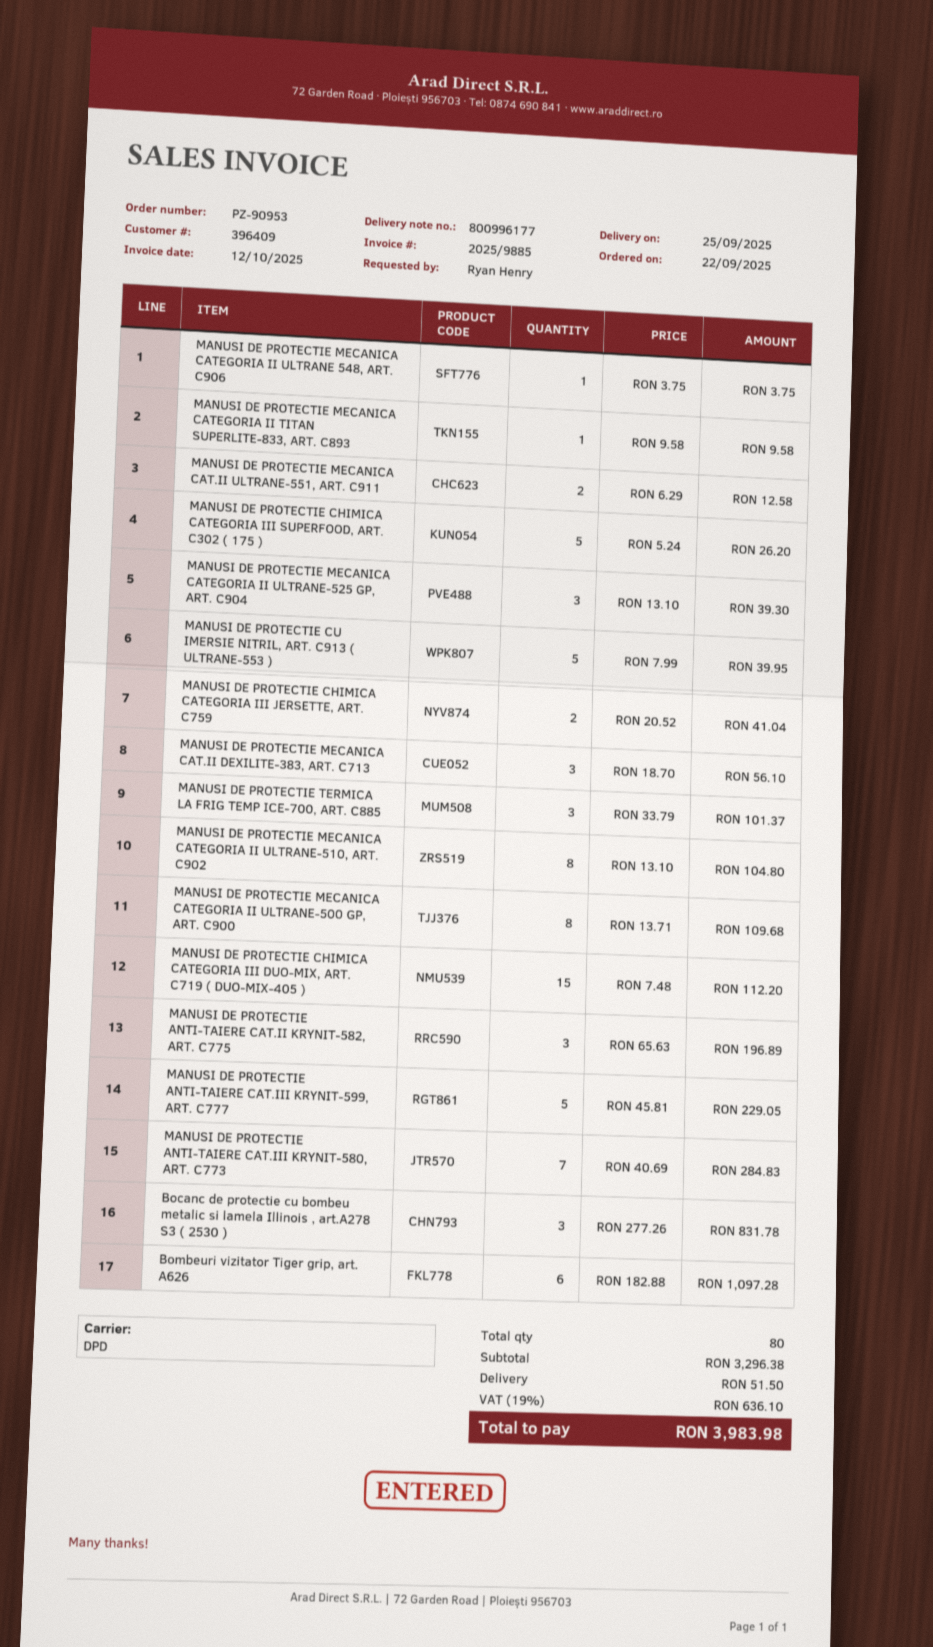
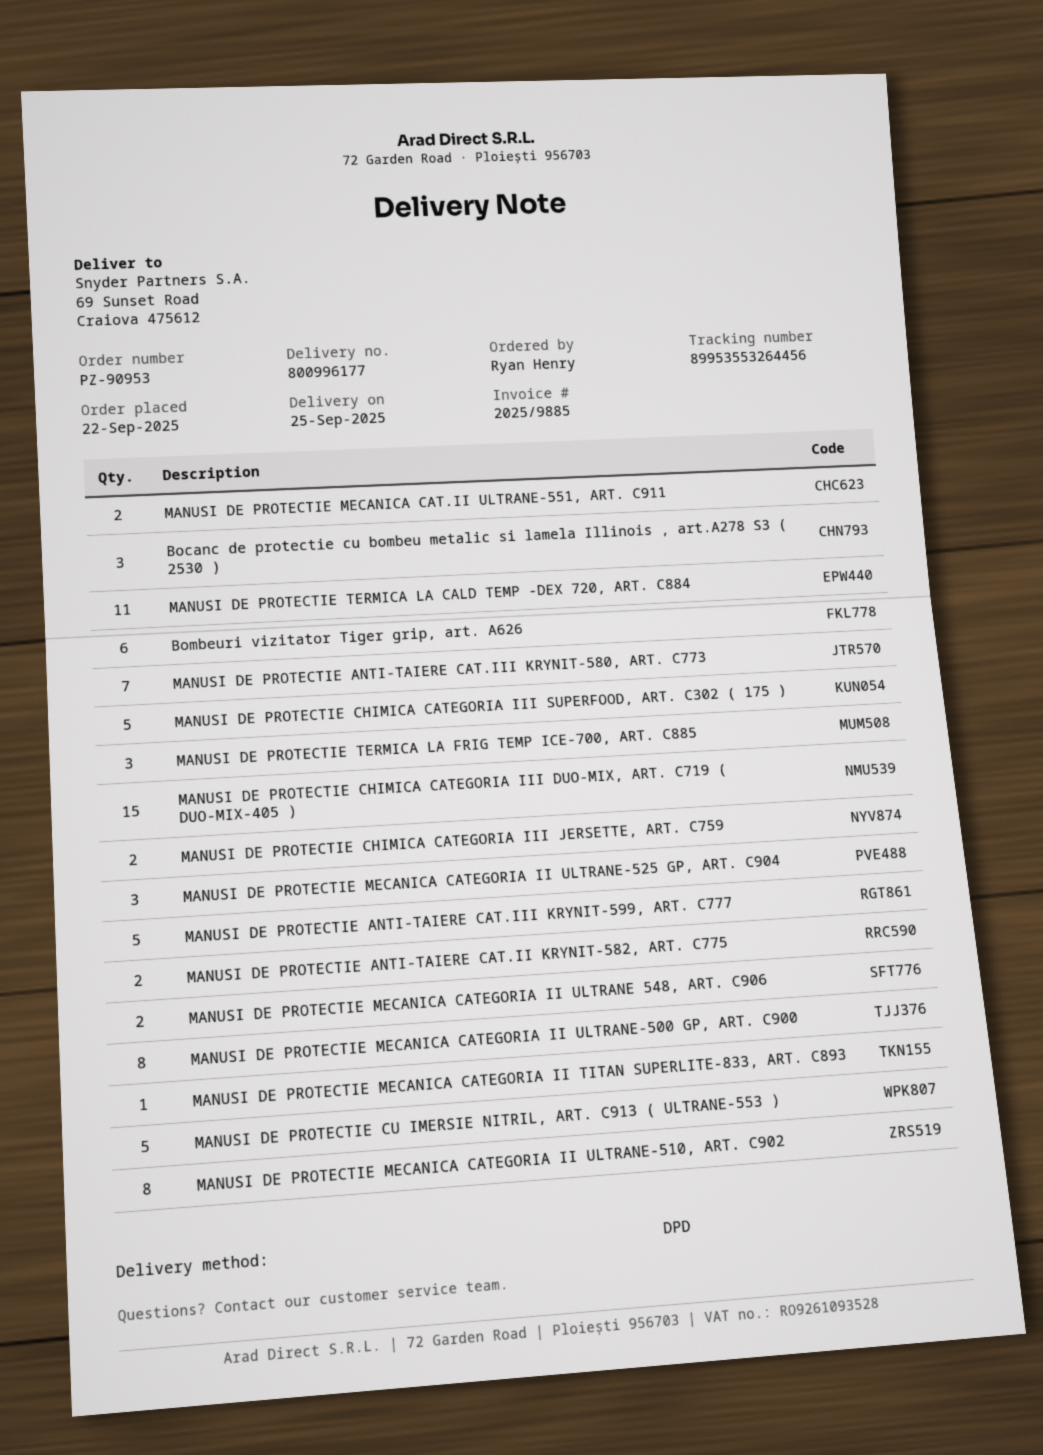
MANUSI DE PROTECTIE MECANICA CATEGORIA II ULTRANE 548, ART. C906: 1 -> 2
MANUSI DE PROTECTIE MECANICA CAT.II DEXILITE-383, ART. C713: 3 -> none
MANUSI DE PROTECTIE ANTI-TAIERE CAT.II KRYNIT-582, ART. C775: 3 -> 2
MANUSI DE PROTECTIE TERMICA LA CALD TEMP -DEX 720, ART. C884: none -> 11

